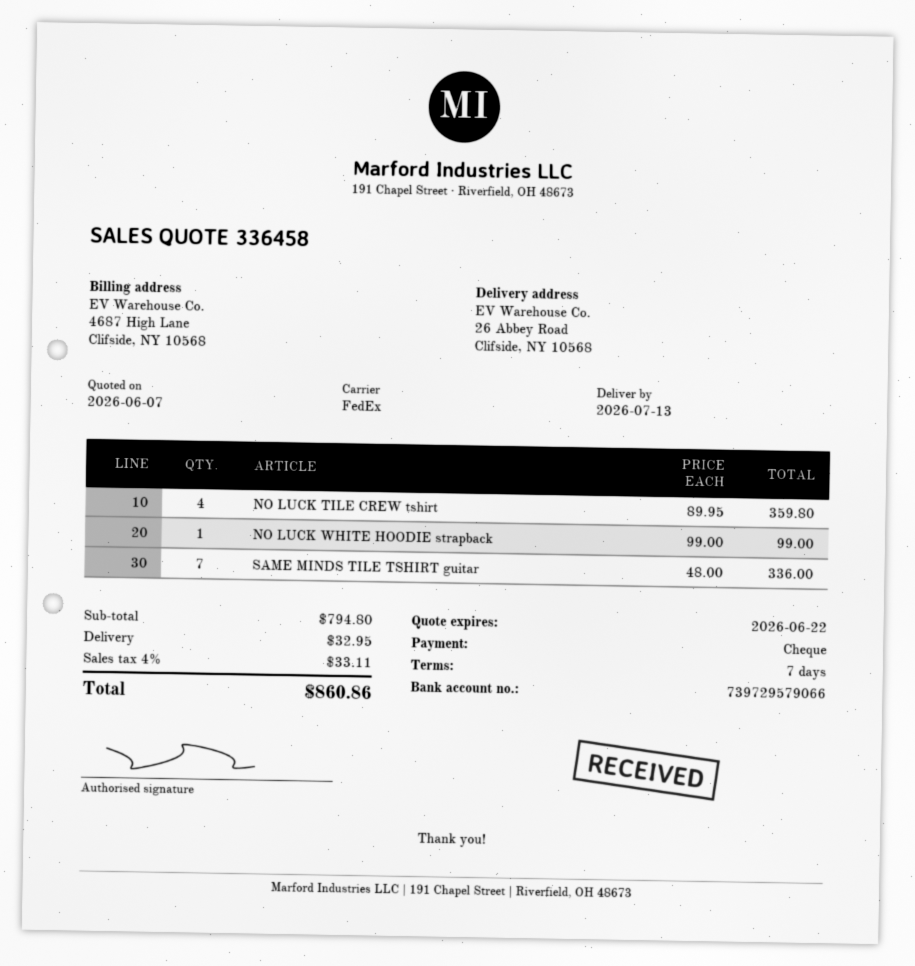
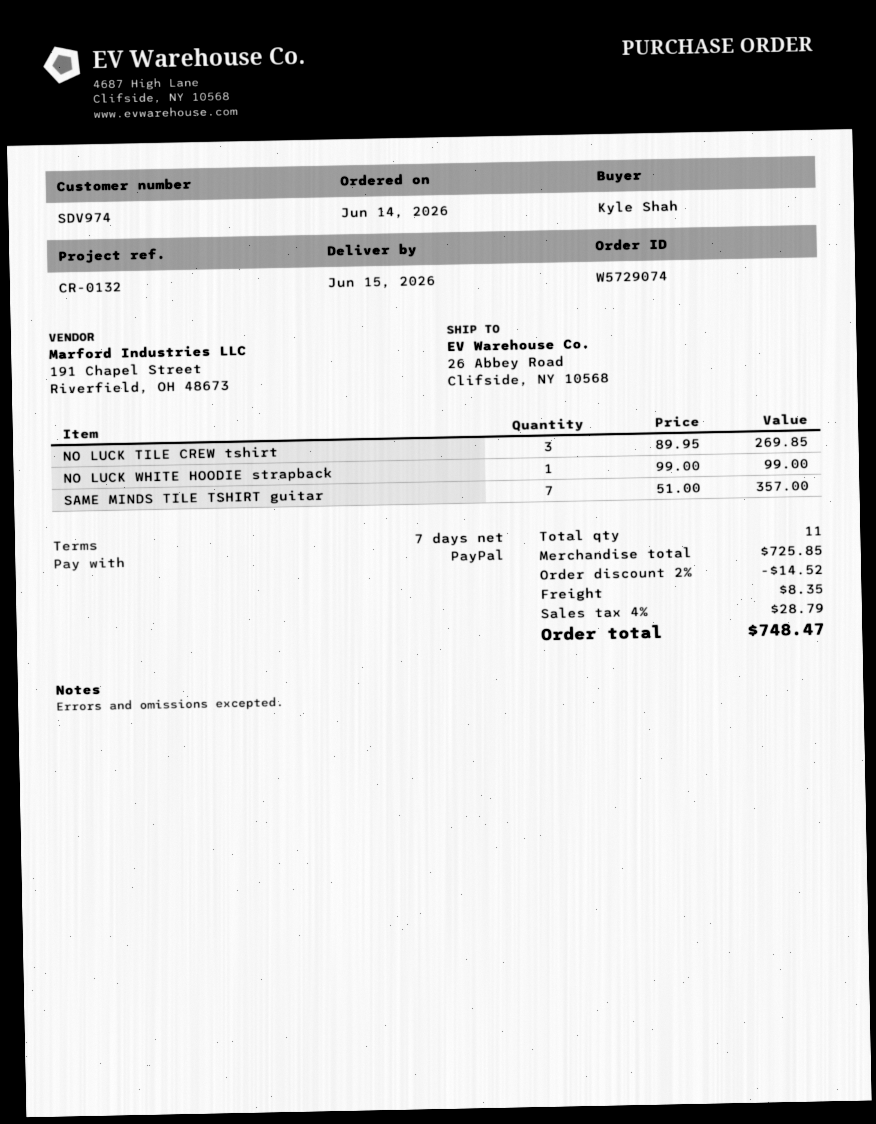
delivery date: 2026-07-13 -> 2026-06-15
payment method: cheque -> PayPal
NO LUCK TILE CREW tshirt: 4 x 89.95 = 359.80 -> 3 x 89.95 = 269.85
SAME MINDS TILE TSHIRT guitar: 7 x 48.00 = 336.00 -> 7 x 51.00 = 357.00
subtotal: 794.80 -> 725.85
discount: none -> 2% = 14.52
shipping: 32.95 -> 8.35
tax: 4% = 33.11 -> 4% = 28.79
total: 860.86 -> 748.47

